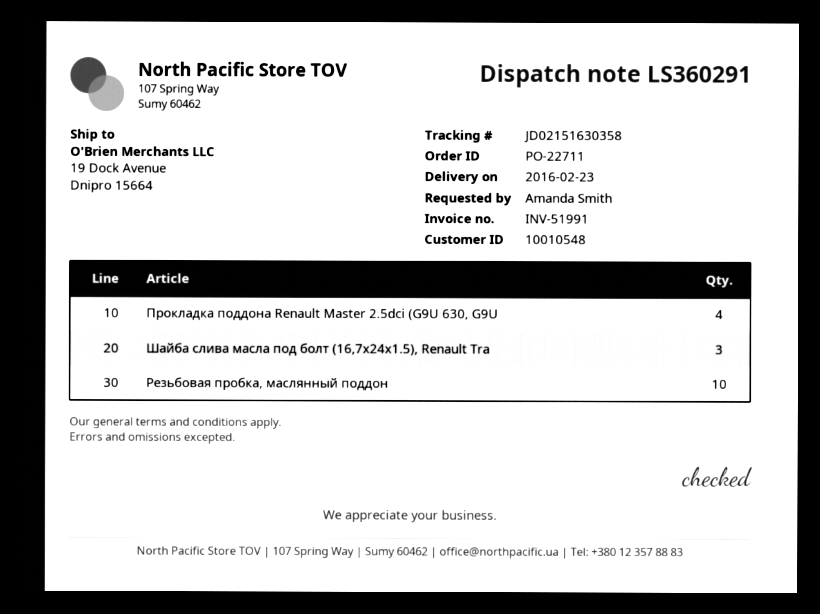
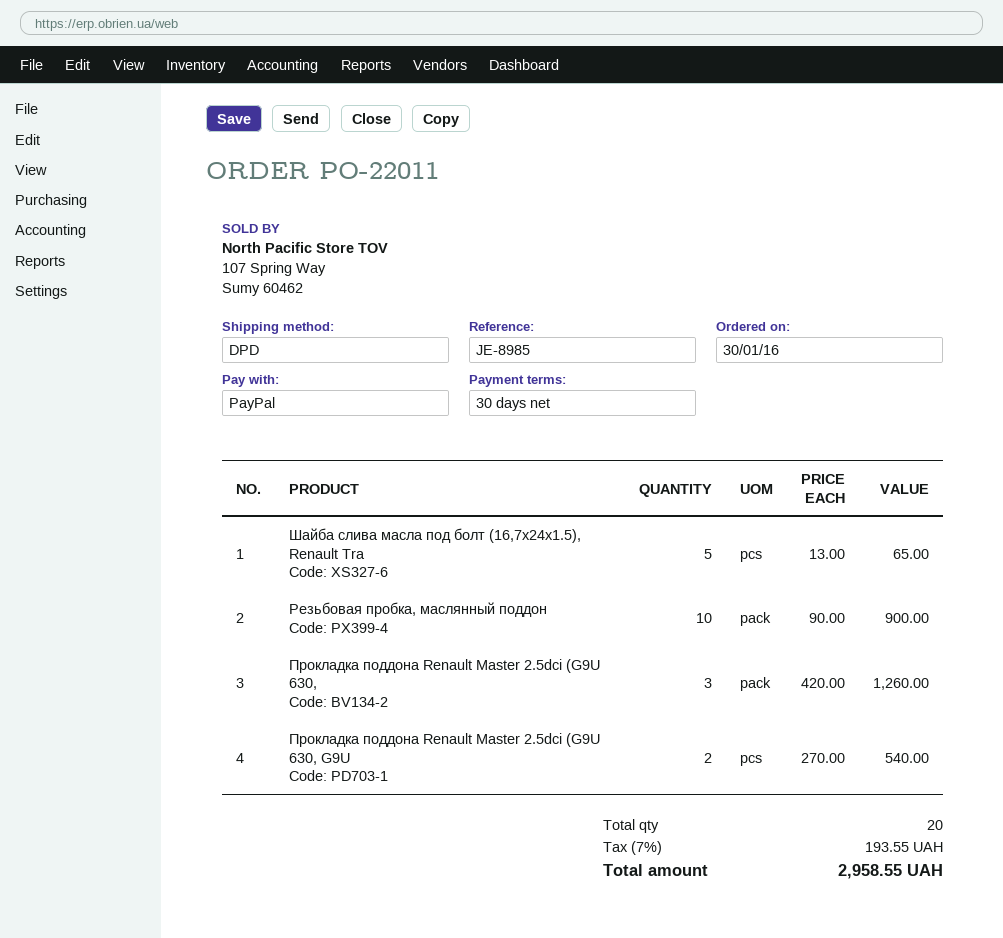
order number: PO-22711 -> PO-22011
Прокладка поддона Renault Master 2.5dci (G9U 630, G9U: 4 -> 2
Шайба слива масла под болт (16,7x24x1.5), Renault Tra: 3 -> 5
Прокладка поддона Renault Master 2.5dci (G9U 630,: none -> 3

